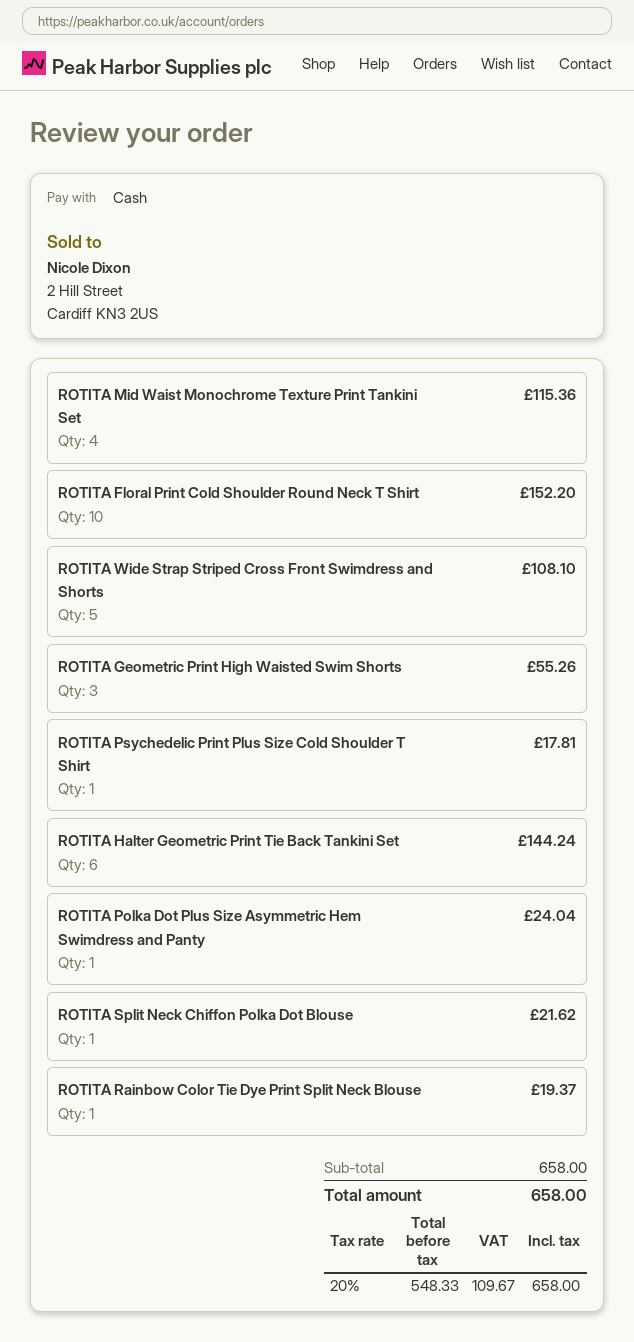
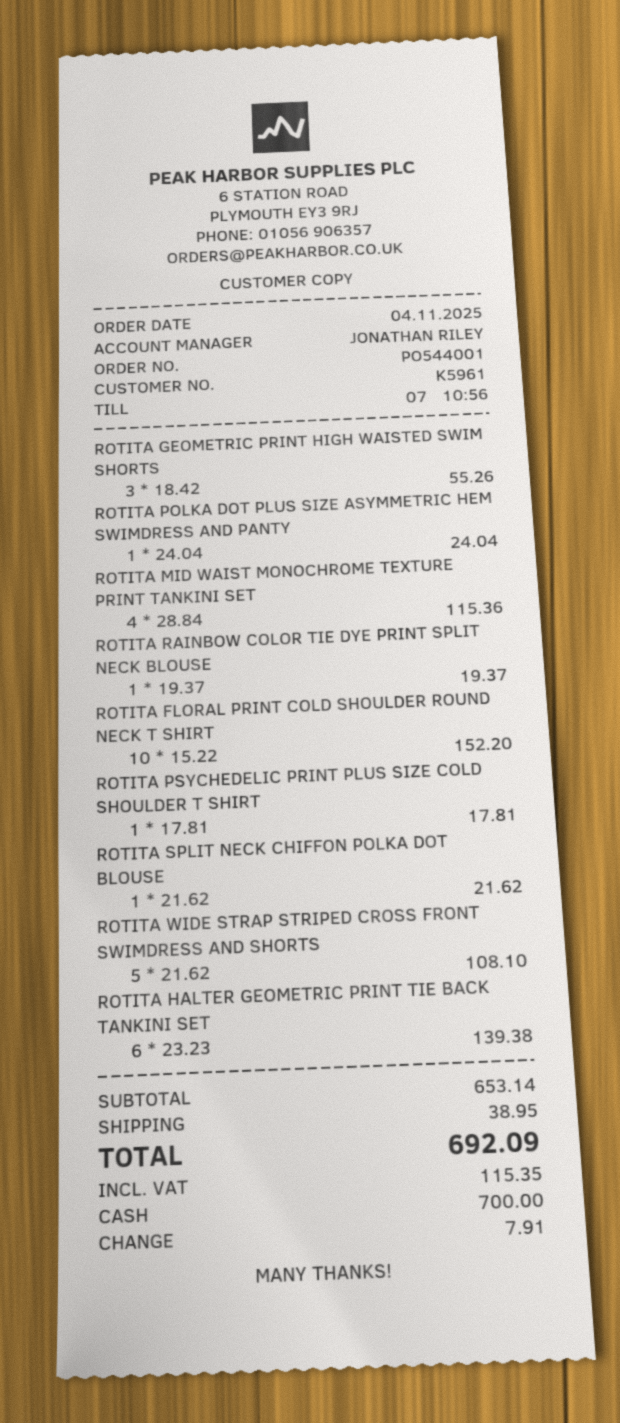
ROTITA Halter Geometric Print Tie Back Tankini Set: 6 for 144.24 -> 6 for 139.38
subtotal: 658.00 -> 653.14
shipping: none -> 38.95
tax: 109.67 -> 115.35
total: 658.00 -> 692.09

